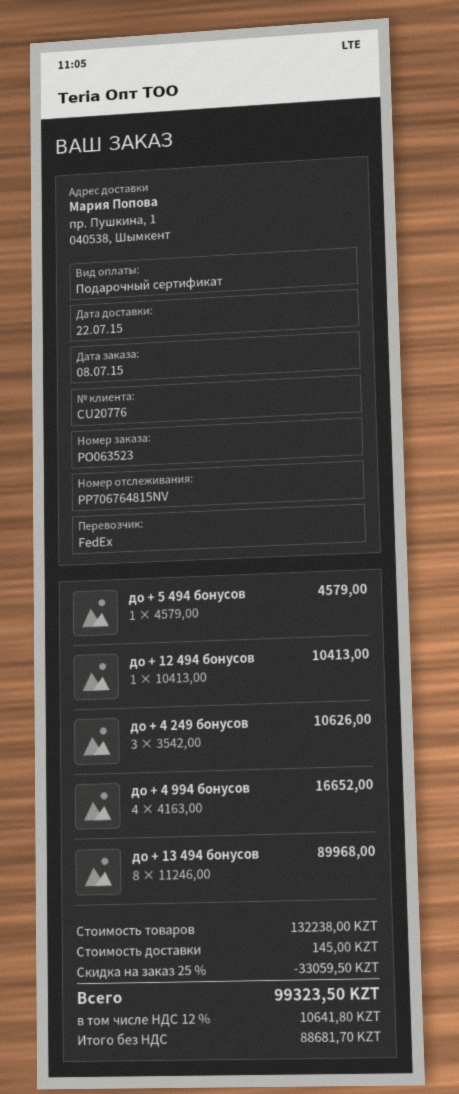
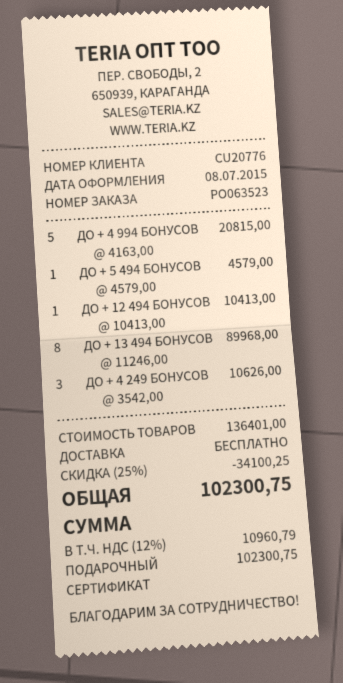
до + 4 994 бонусов: 4 x 4163.00 = 16652.00 -> 5 x 4163.00 = 20815.00
subtotal: 132238.00 -> 136401.00
discount: 25% = 33059.50 -> 25% = 34100.25
shipping: 145.00 -> 0.00
tax: 12% = 10641.80 -> 12% = 10960.79
total: 99323.50 -> 102300.75

